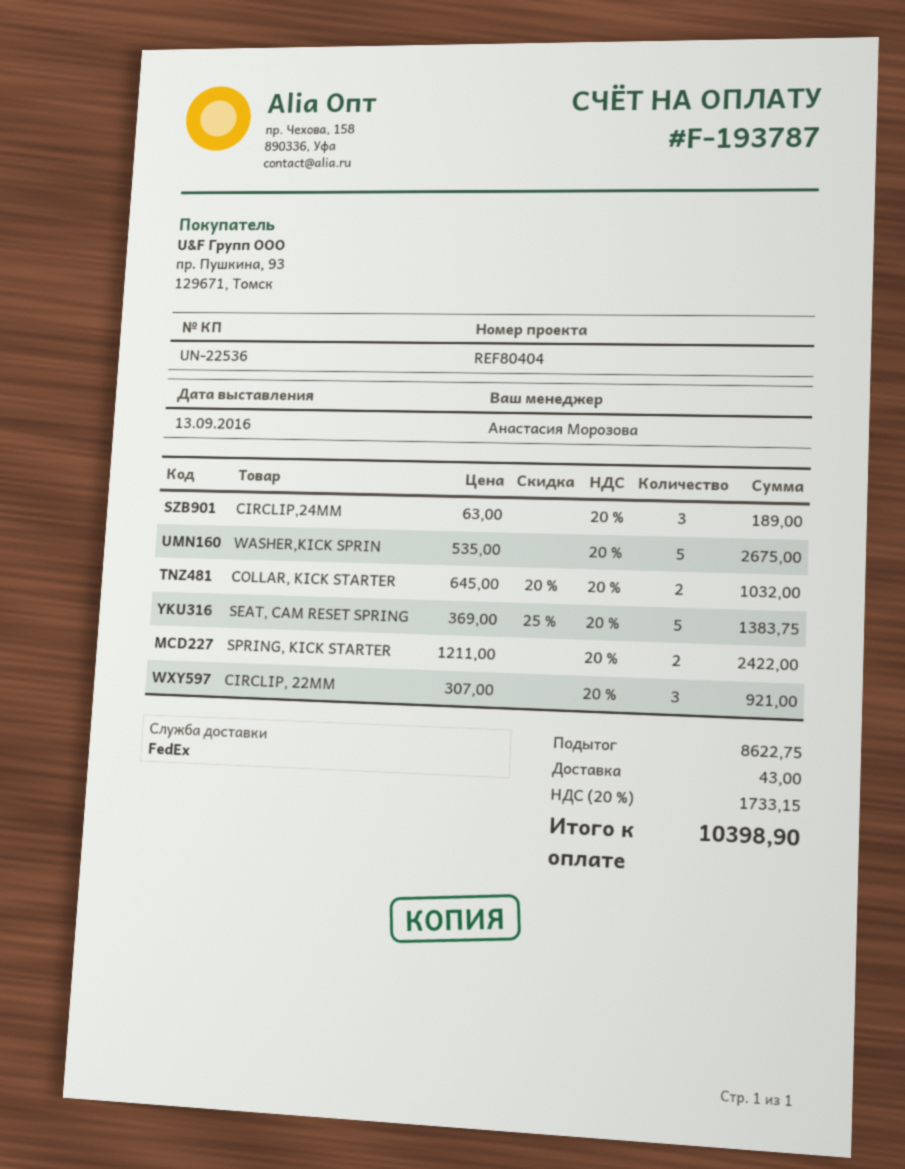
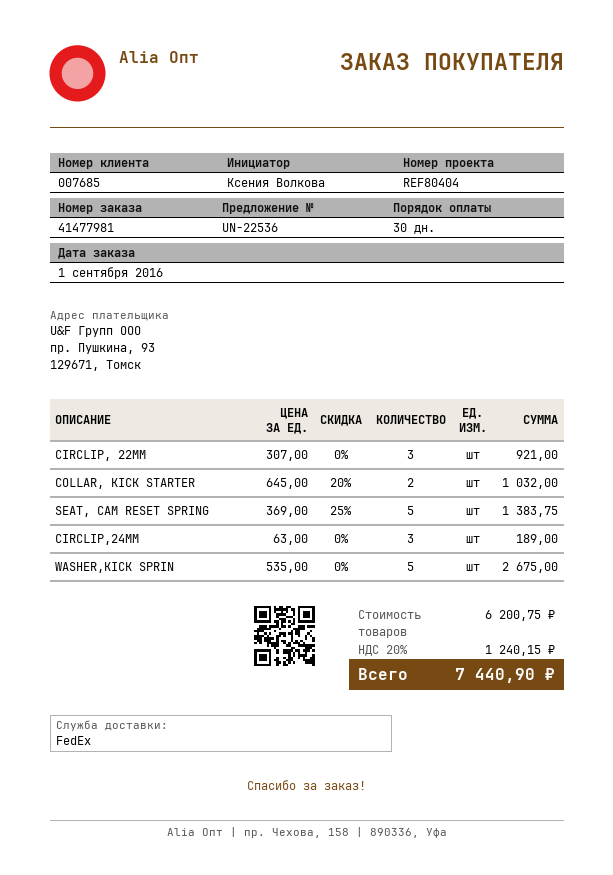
SPRING, KICK STARTER: 2 x 1211.00 = 2422.00 -> none
subtotal: 8622.75 -> 6200.75
shipping: 43.00 -> none
tax: 20% = 1733.15 -> 20% = 1240.15
total: 10398.90 -> 7440.90

